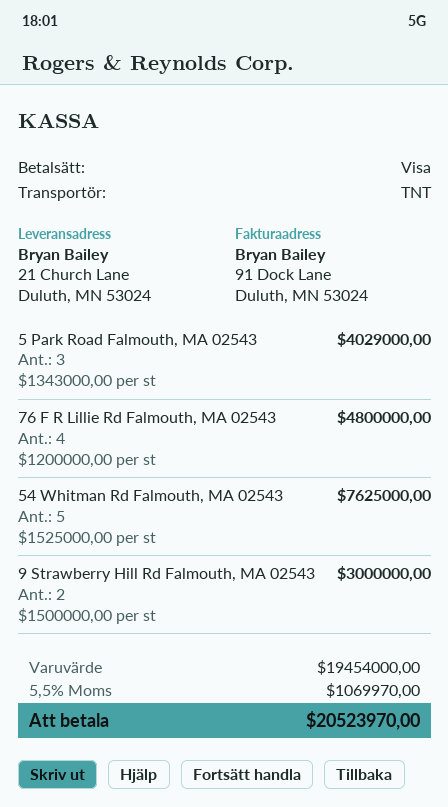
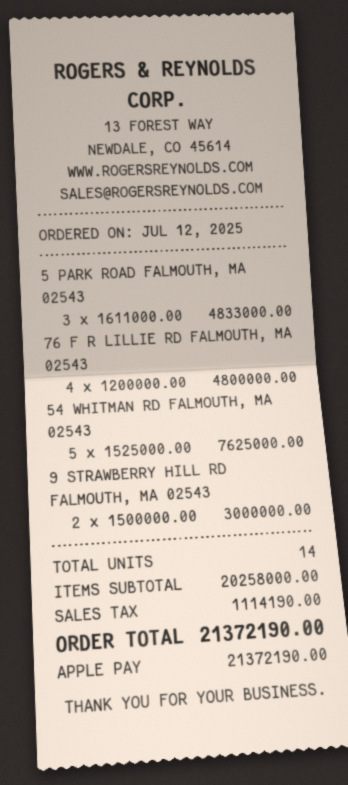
payment method: Visa -> Apple Pay
5 Park Road Falmouth, MA 02543: 3 x 1343000.00 = 4029000.00 -> 3 x 1611000.00 = 4833000.00
subtotal: 19454000.00 -> 20258000.00
tax: 1069970.00 -> 1114190.00
total: 20523970.00 -> 21372190.00

